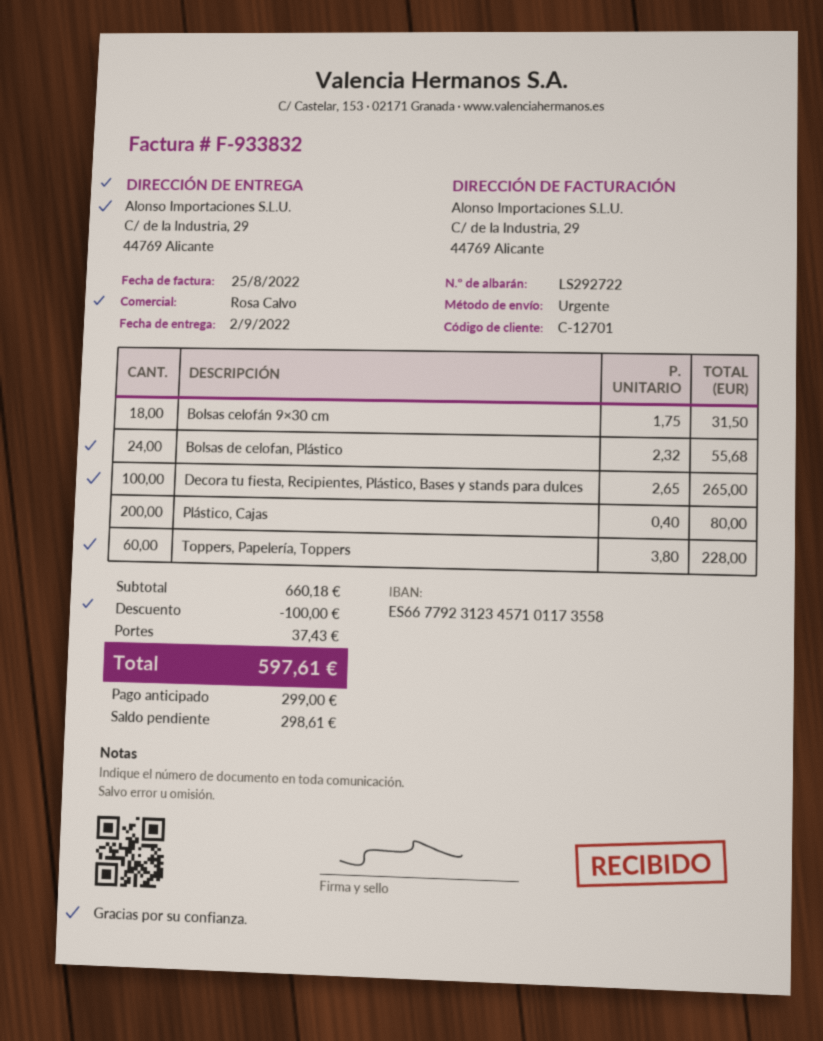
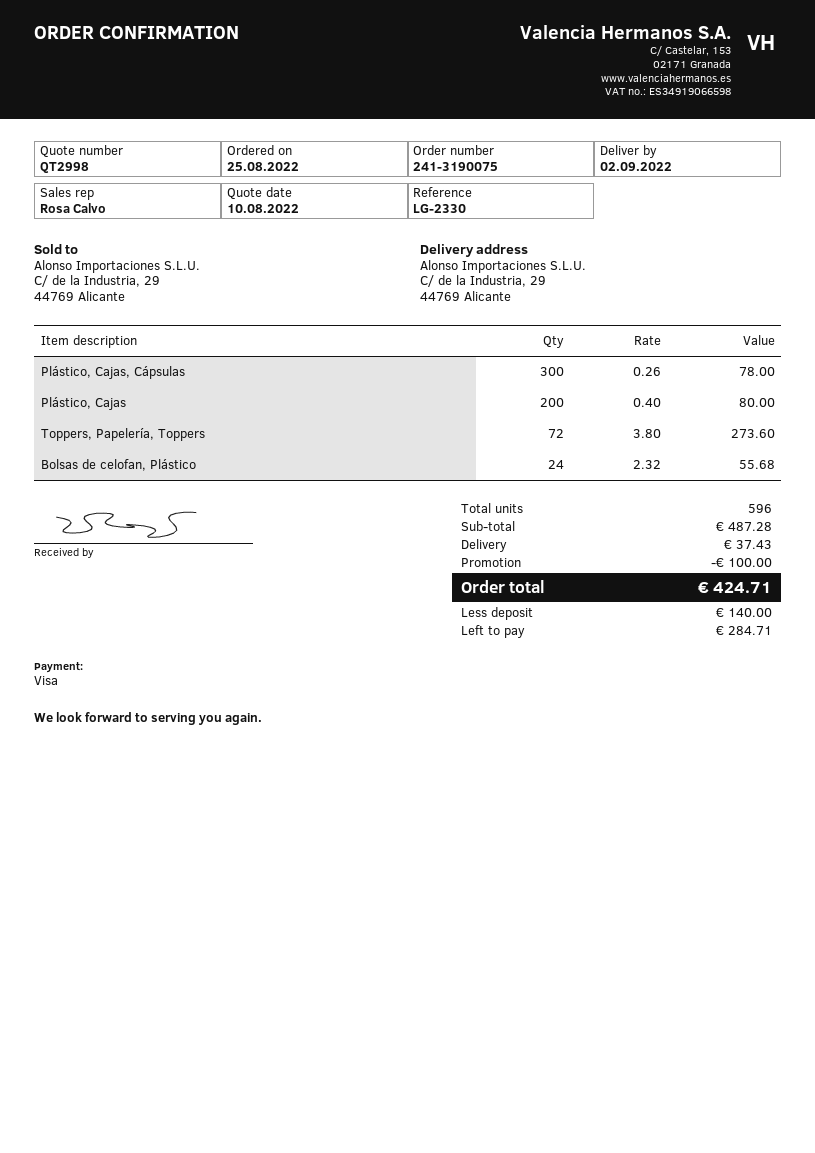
Bolsas celofán 9×30 cm: 18 x 1.75 = 31.50 -> none
Decora tu fiesta, Recipientes, Plástico, Bases y stands para dulces: 100 x 2.65 = 265.00 -> none
Toppers, Papelería, Toppers: 60 x 3.80 = 228.00 -> 72 x 3.80 = 273.60
Plástico, Cajas, Cápsulas: none -> 300 x 0.26 = 78.00
subtotal: 660.18 -> 487.28
total: 597.61 -> 424.71
deposit: 299.00 -> 140.00
balance: 298.61 -> 284.71

